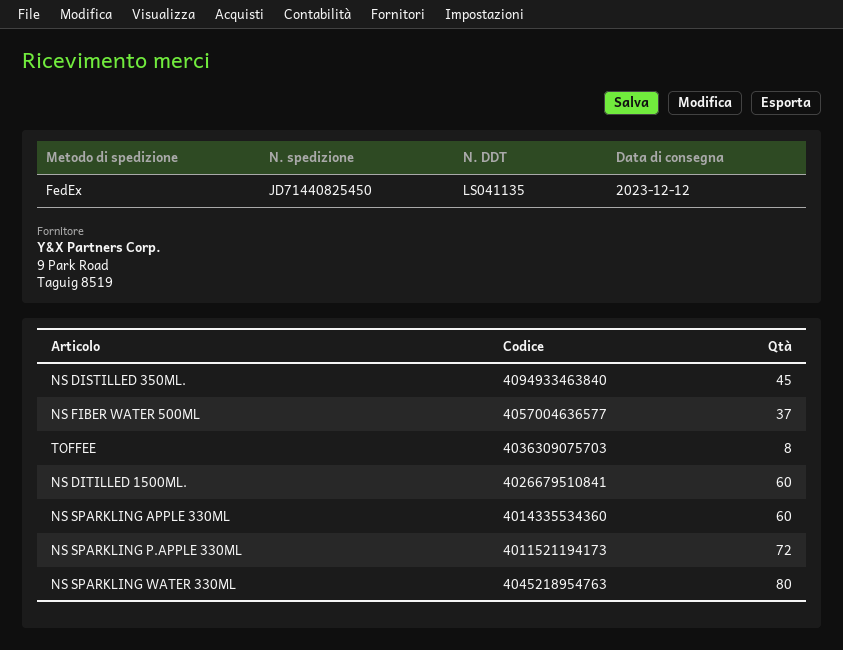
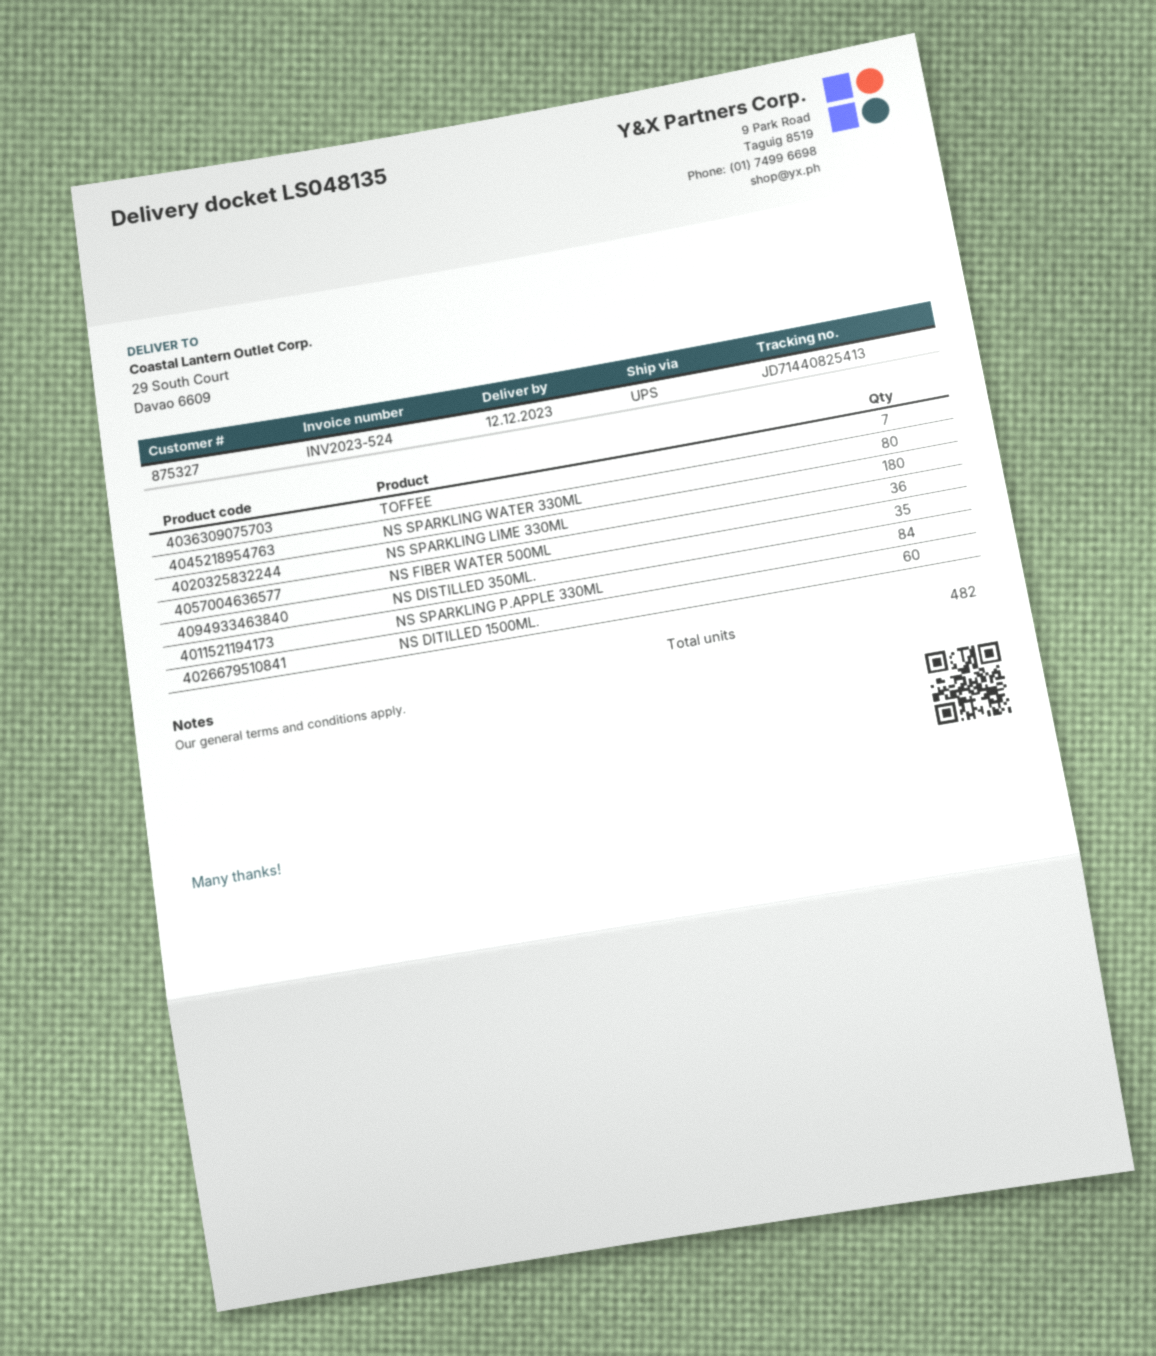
delivery note number: LS041135 -> LS048135
shipping method: FedEx -> UPS
tracking number: JD71440825450 -> JD71440825413
NS DISTILLED 350ML.: 45 -> 35
NS FIBER WATER 500ML: 37 -> 36
TOFFEE: 8 -> 7
NS SPARKLING APPLE 330ML: 60 -> none
NS SPARKLING P.APPLE 330ML: 72 -> 84
NS SPARKLING LIME 330ML: none -> 180

